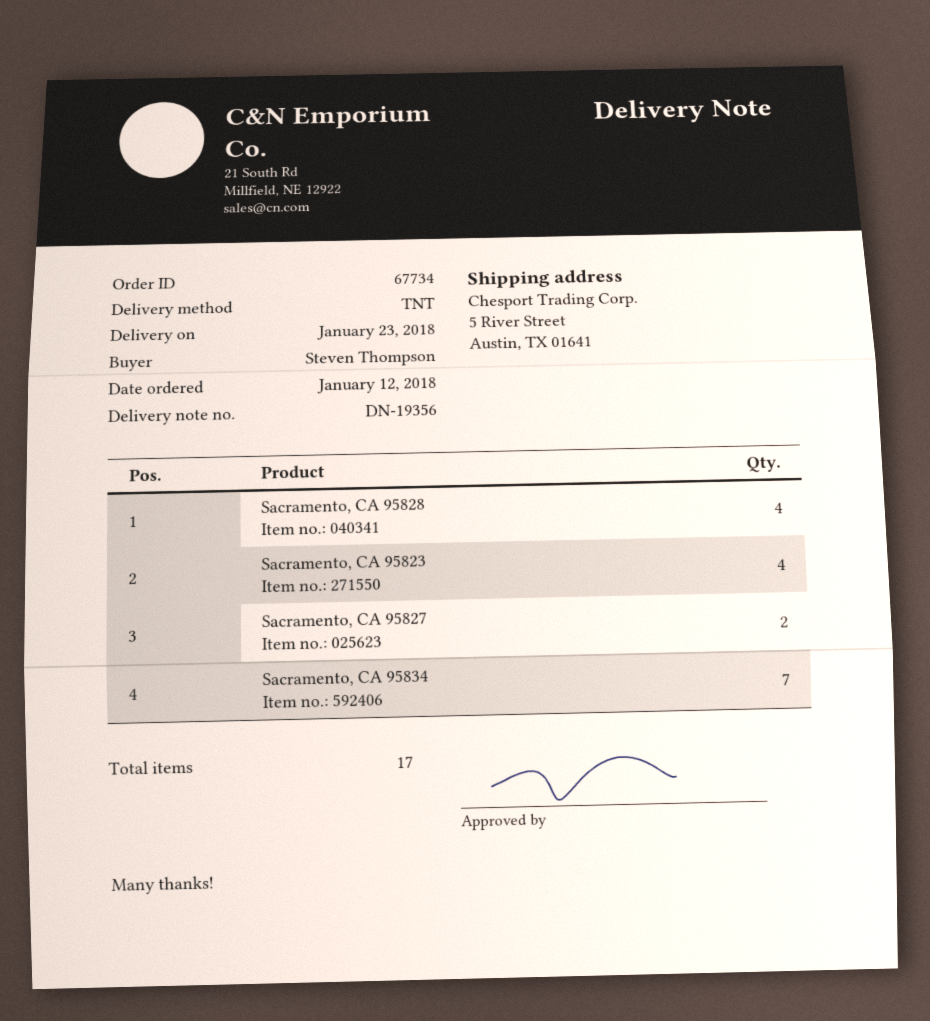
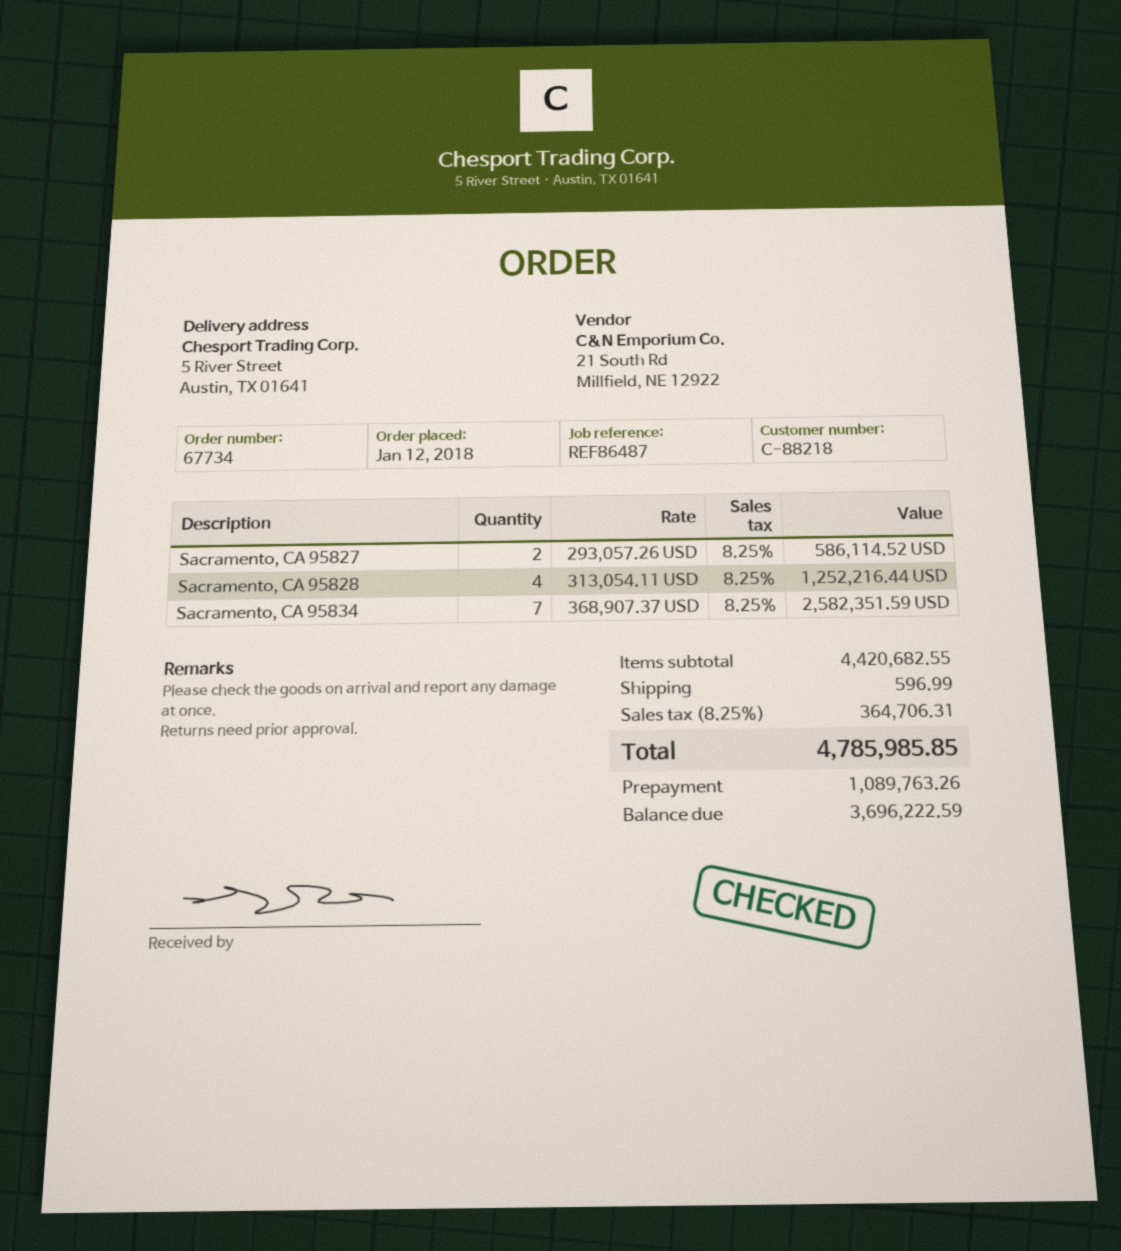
Sacramento, CA 95823: 4 -> none

